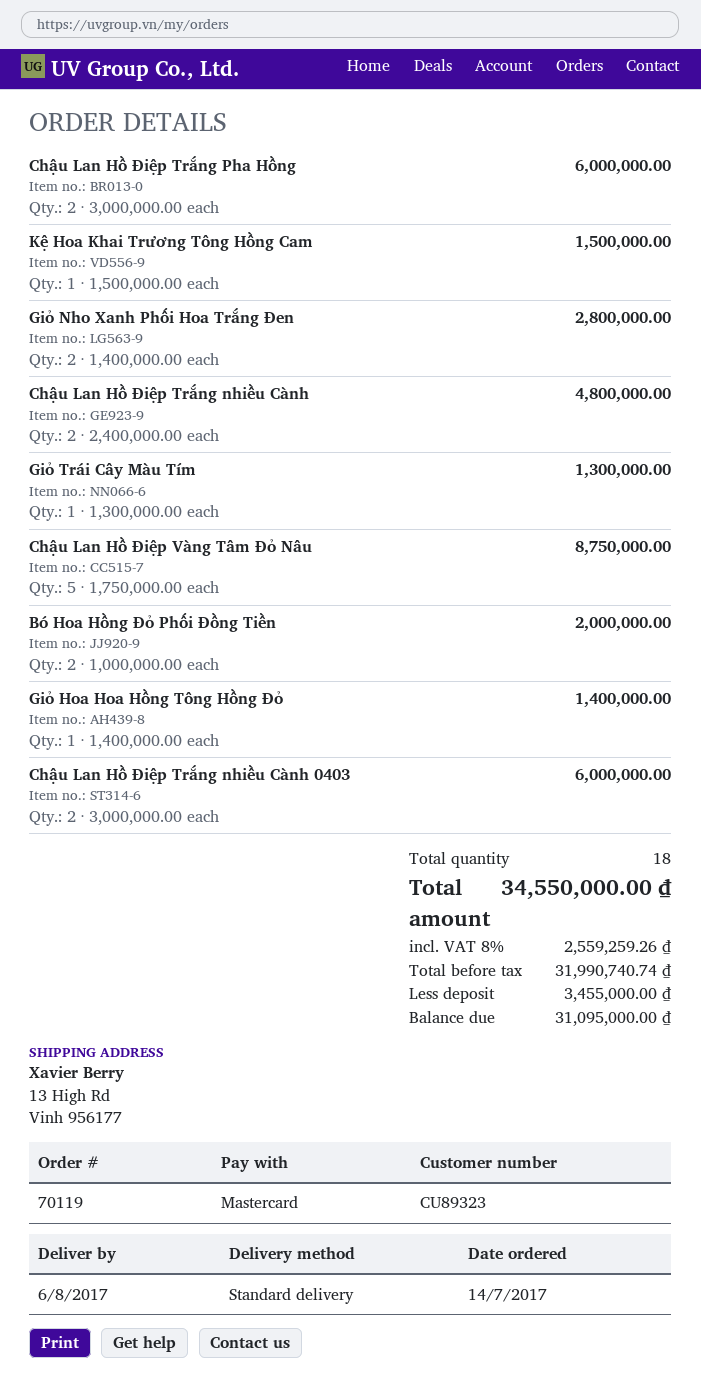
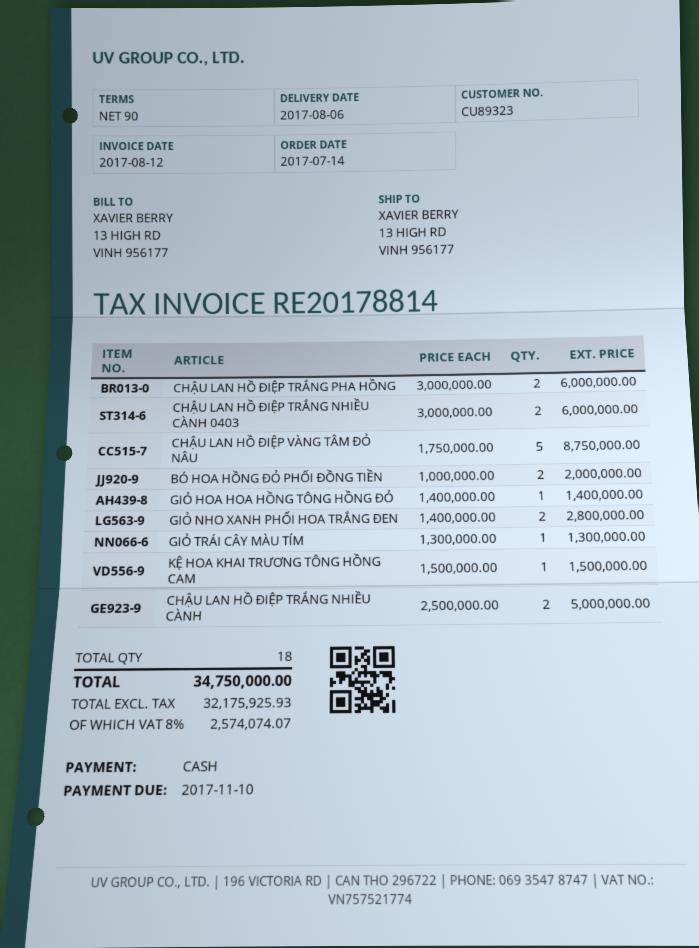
payment method: Mastercard -> cash
Chậu Lan Hồ Điệp Trắng nhiều Cành: 2 x 2400000.00 = 4800000.00 -> 2 x 2500000.00 = 5000000.00
net: 31990740.74 -> 32175925.93
tax: 8% = 2559259.26 -> 8% = 2574074.07
total: 34550000.00 -> 34750000.00

